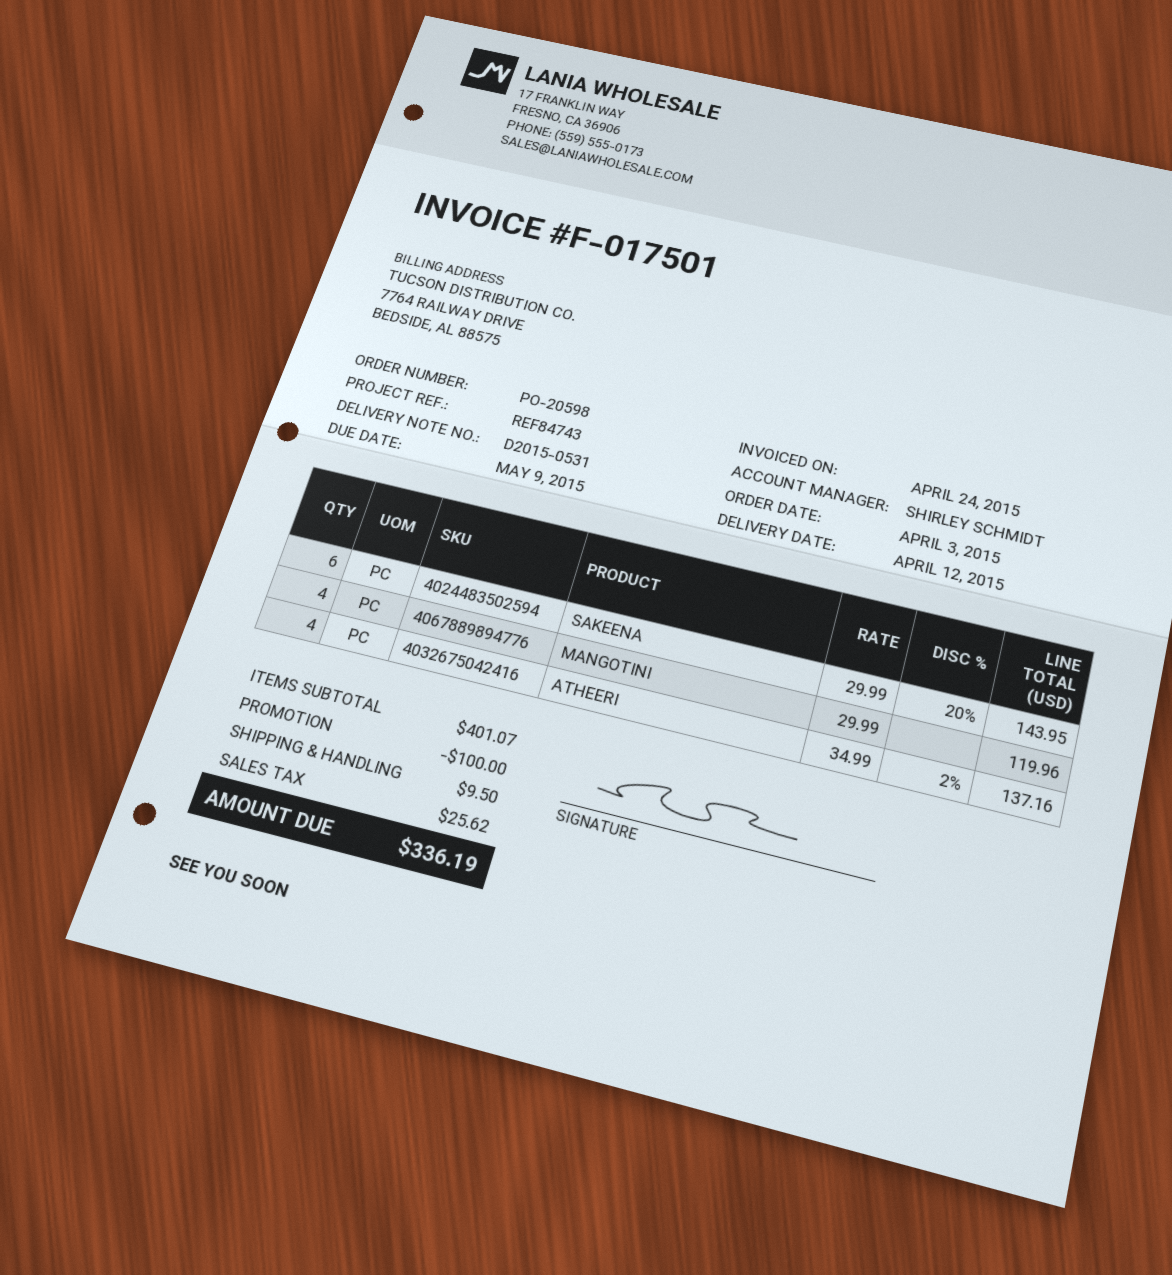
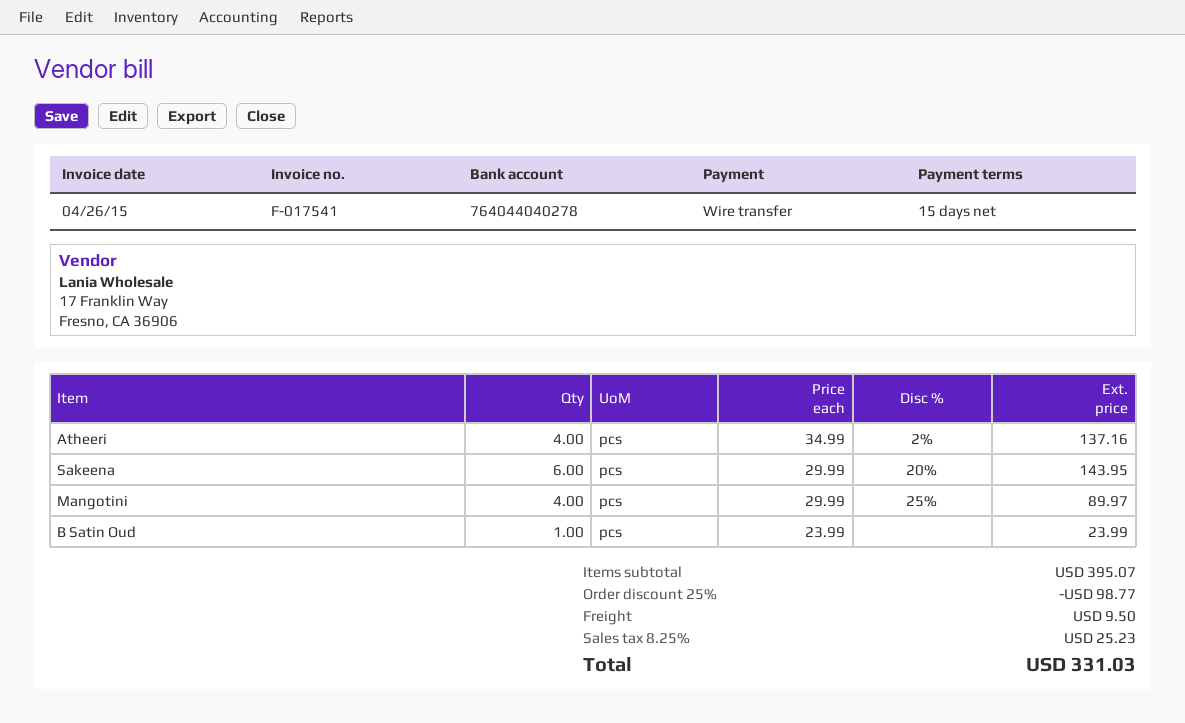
invoice number: F-017501 -> F-017541
invoice date: 2015-04-24 -> 2015-04-26
MANGOTINI: 4 x 29.99 = 119.96 -> 4 x 29.99 - 25% = 89.97
B Satin Oud: none -> 1 x 23.99 = 23.99
subtotal: 401.07 -> 395.07
discount: 100.00 -> 98.77
tax: 25.62 -> 25.23
total: 336.19 -> 331.03

